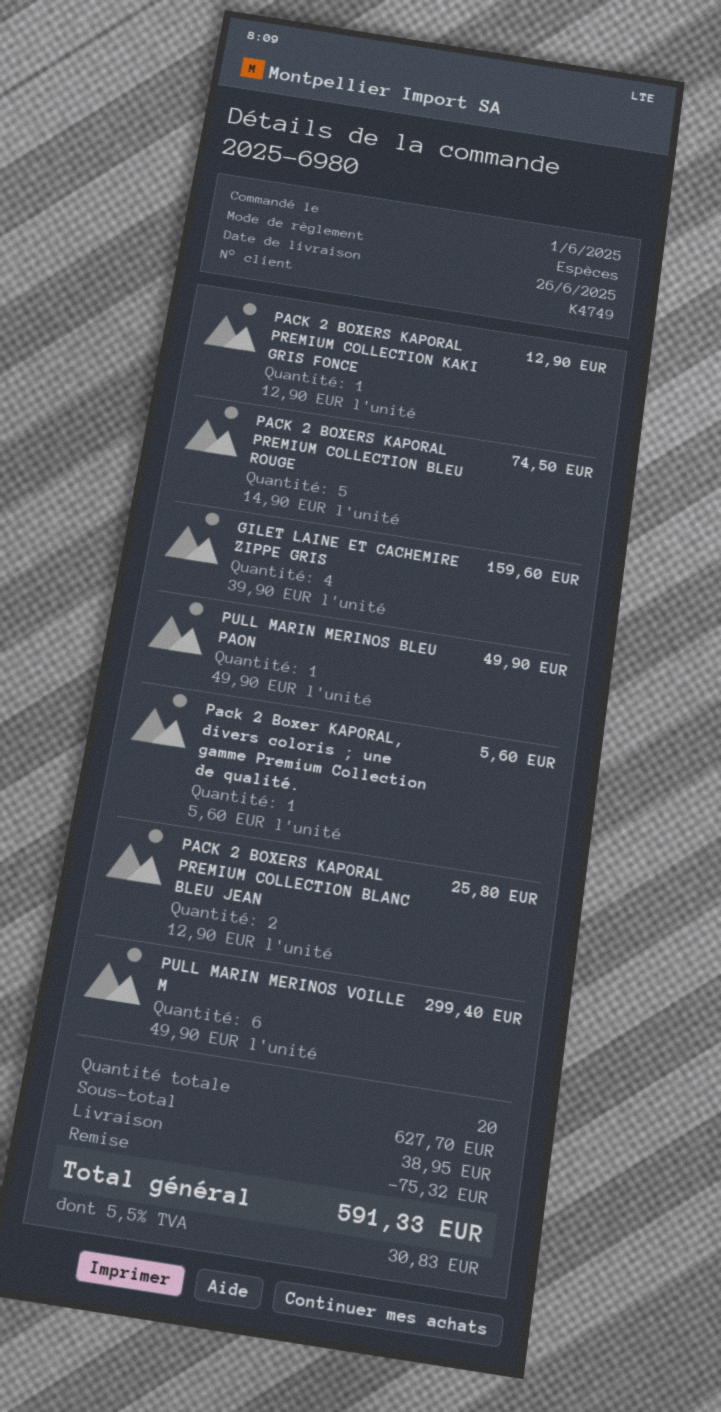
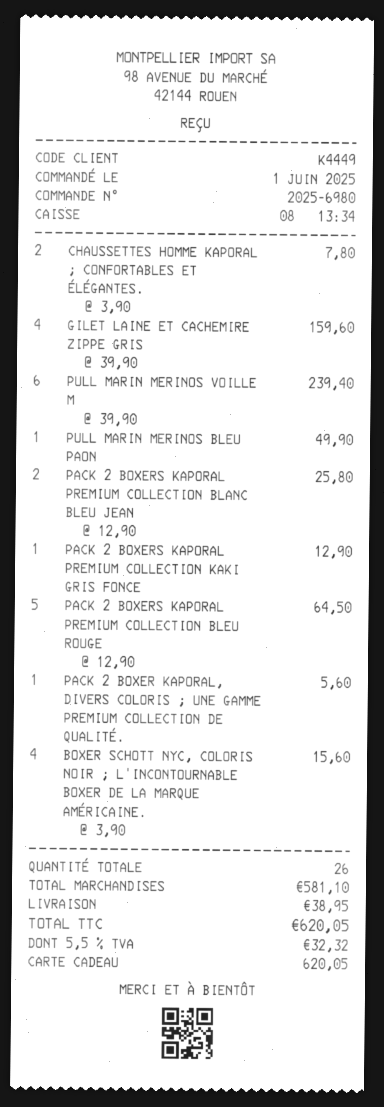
customer number: K4749 -> K4449
payment method: cash -> gift card
PACK 2 BOXERS KAPORAL PREMIUM COLLECTION BLEU ROUGE: 5 x 14.90 = 74.50 -> 5 x 12.90 = 64.50
PULL MARIN MERINOS VOILLE M: 6 x 49.90 = 299.40 -> 6 x 39.90 = 239.40
CHAUSSETTES HOMME KAPORAL ; CONFORTABLES ET ÉLÉGANTES.: none -> 2 x 3.90 = 7.80
BOXER SCHOTT NYC, COLORIS NOIR ; L'INCONTOURNABLE BOXER DE LA MARQUE AMÉRICAINE.: none -> 4 x 3.90 = 15.60
total quantity: 20 -> 26
subtotal: 627.70 -> 581.10
discount: 75.32 -> none
tax: 5.5% = 30.83 -> 5.5% = 32.32
total: 591.33 -> 620.05

